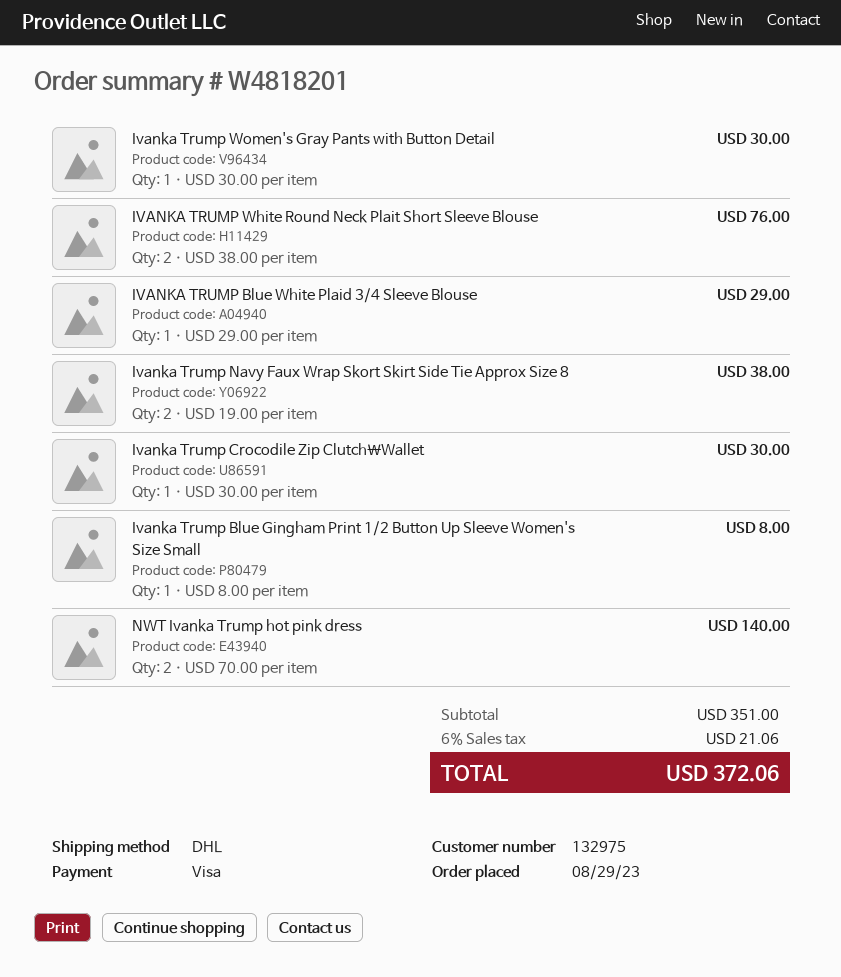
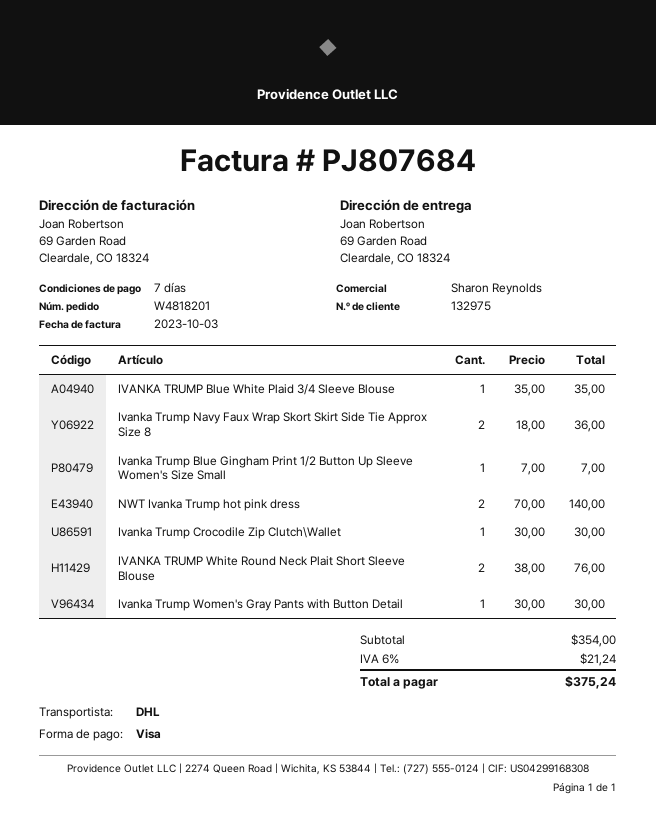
IVANKA TRUMP Blue White Plaid 3/4 Sleeve Blouse: 1 x 29.00 = 29.00 -> 1 x 35.00 = 35.00
Ivanka Trump Navy Faux Wrap Skort Skirt Side Tie Approx Size 8: 2 x 19.00 = 38.00 -> 2 x 18.00 = 36.00
Ivanka Trump Blue Gingham Print 1/2 Button Up Sleeve Women's Size Small: 1 x 8.00 = 8.00 -> 1 x 7.00 = 7.00
subtotal: 351.00 -> 354.00
tax: 6% = 21.06 -> 6% = 21.24
total: 372.06 -> 375.24

